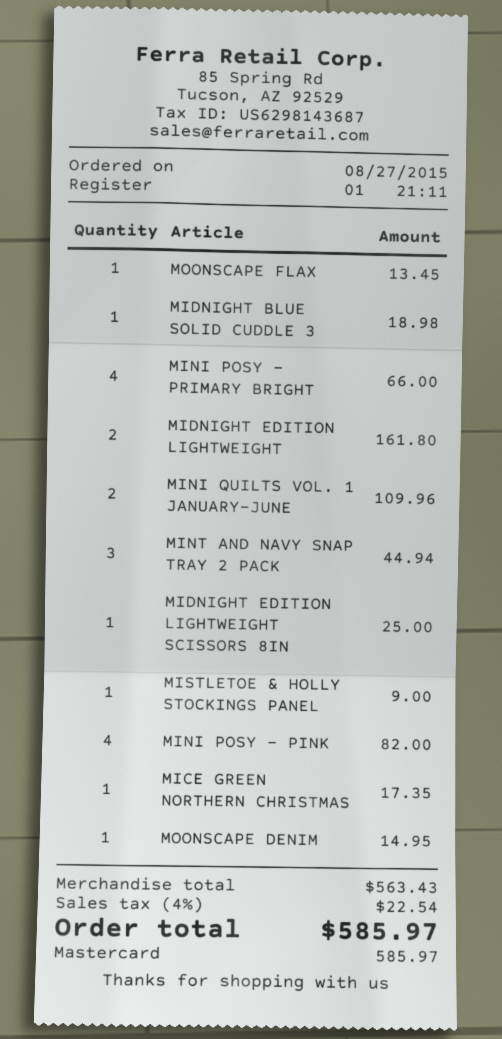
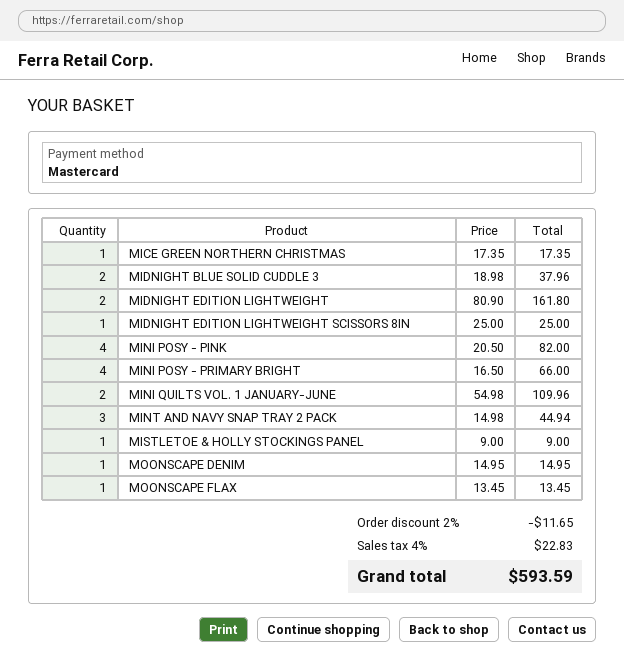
MIDNIGHT BLUE SOLID CUDDLE 3: 1 for 18.98 -> 2 for 37.96
discount: none -> 2% = 11.65
tax: 4% = 22.54 -> 4% = 22.83
total: 585.97 -> 593.59

